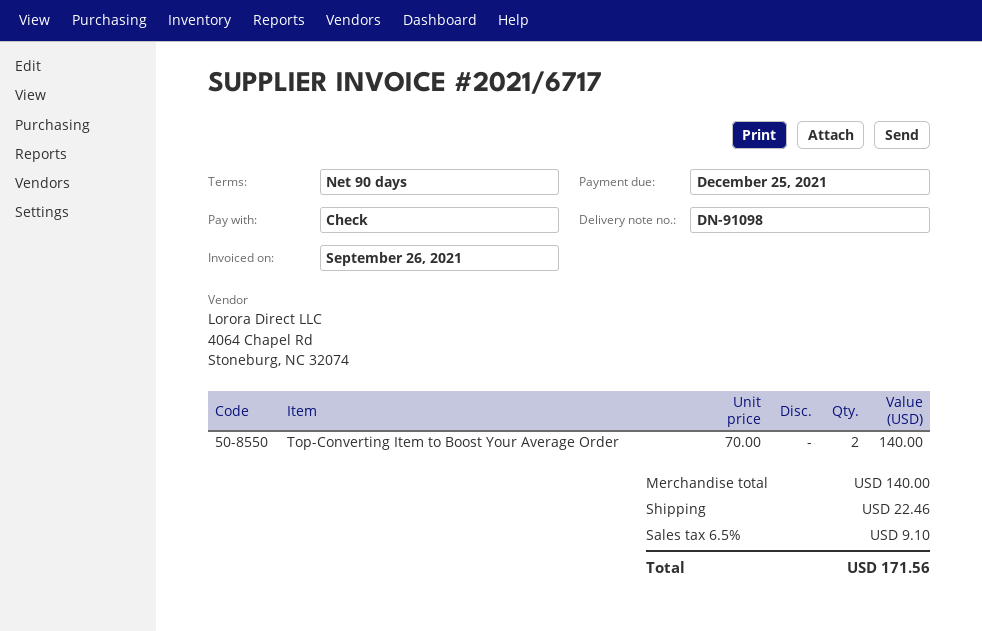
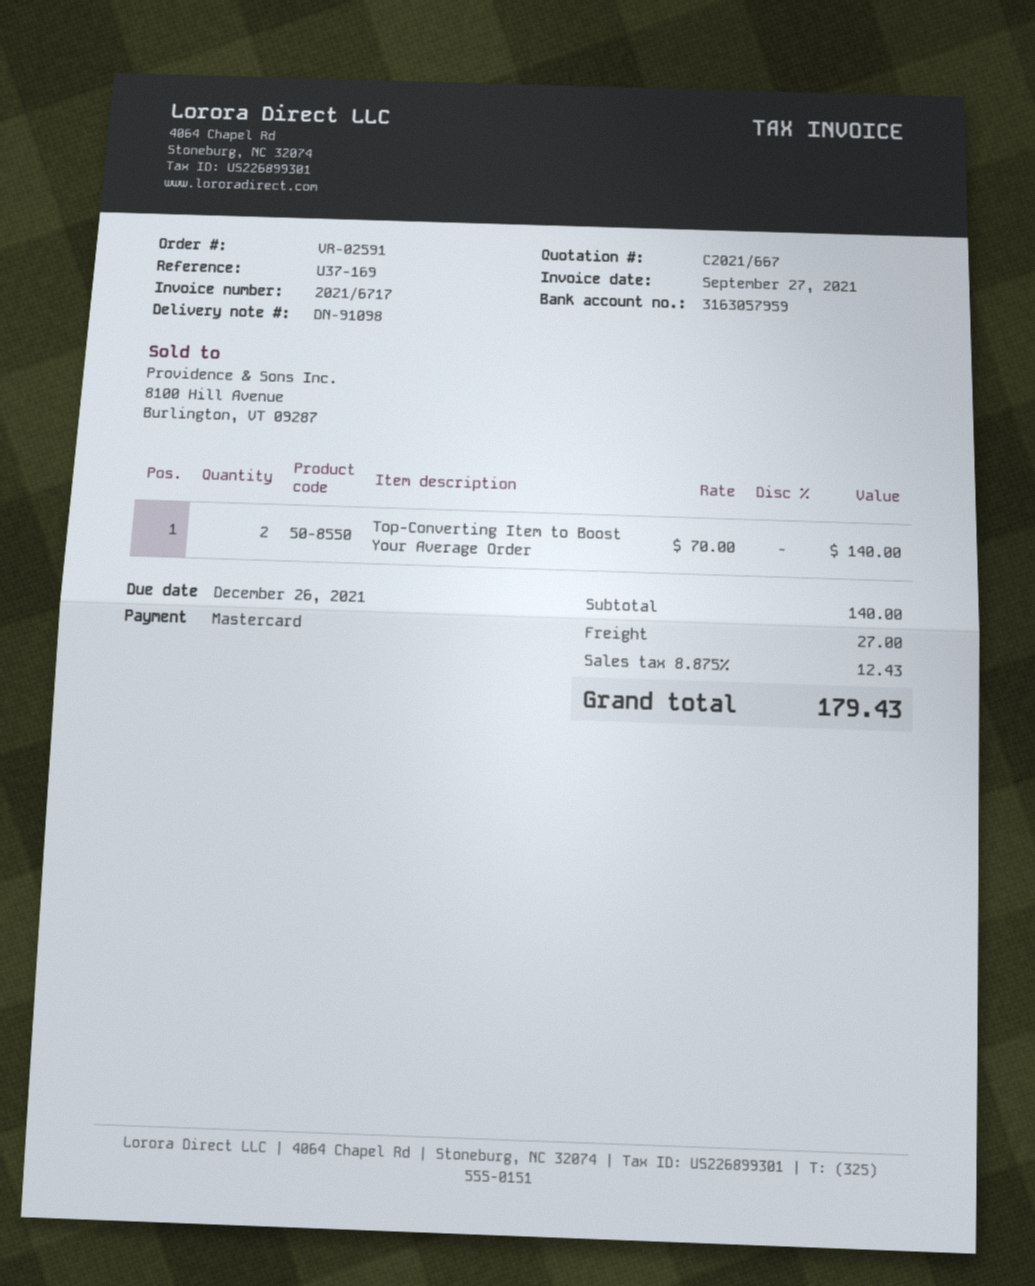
invoice date: 2021-09-26 -> 2021-09-27
due date: 2021-12-25 -> 2021-12-26
payment method: cheque -> Mastercard
shipping: 22.46 -> 27.00
tax: 6.5% = 9.10 -> 8.875% = 12.43
total: 171.56 -> 179.43

